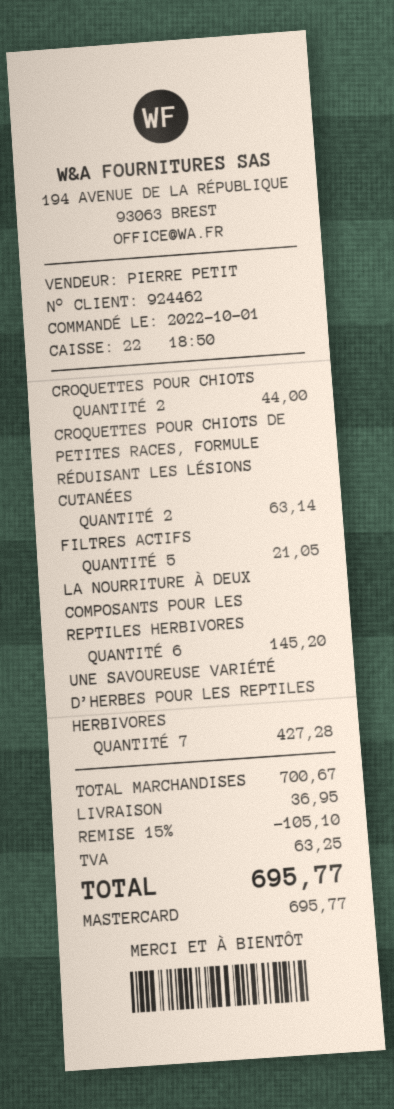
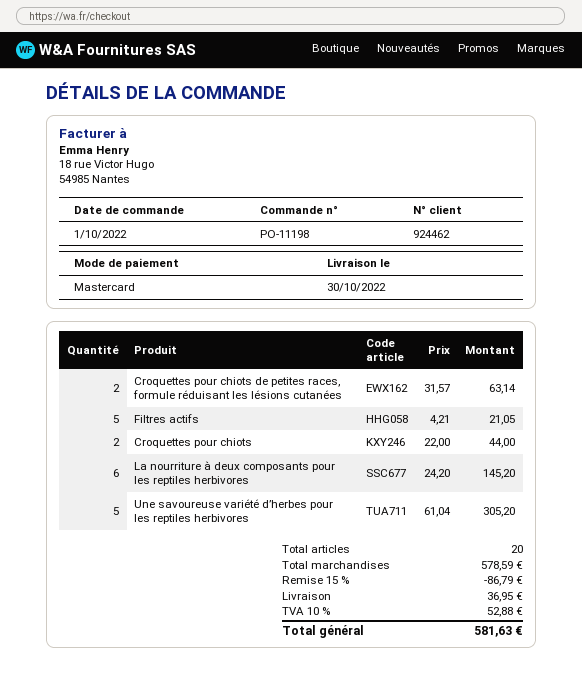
UNE SAVOUREUSE VARIÉTÉ D’HERBES POUR LES REPTILES HERBIVORES: 7 for 427.28 -> 5 for 305.20
subtotal: 700.67 -> 578.59
discount: 15% = 105.10 -> 15% = 86.79
tax: 63.25 -> 52.88
total: 695.77 -> 581.63

